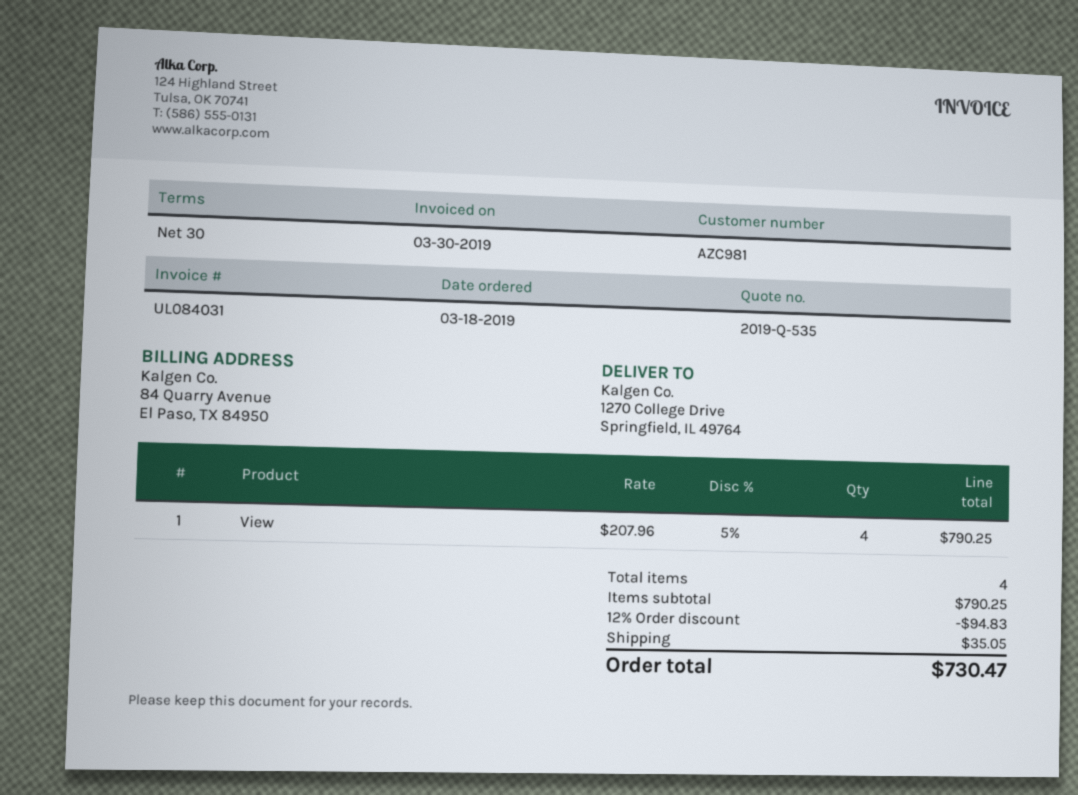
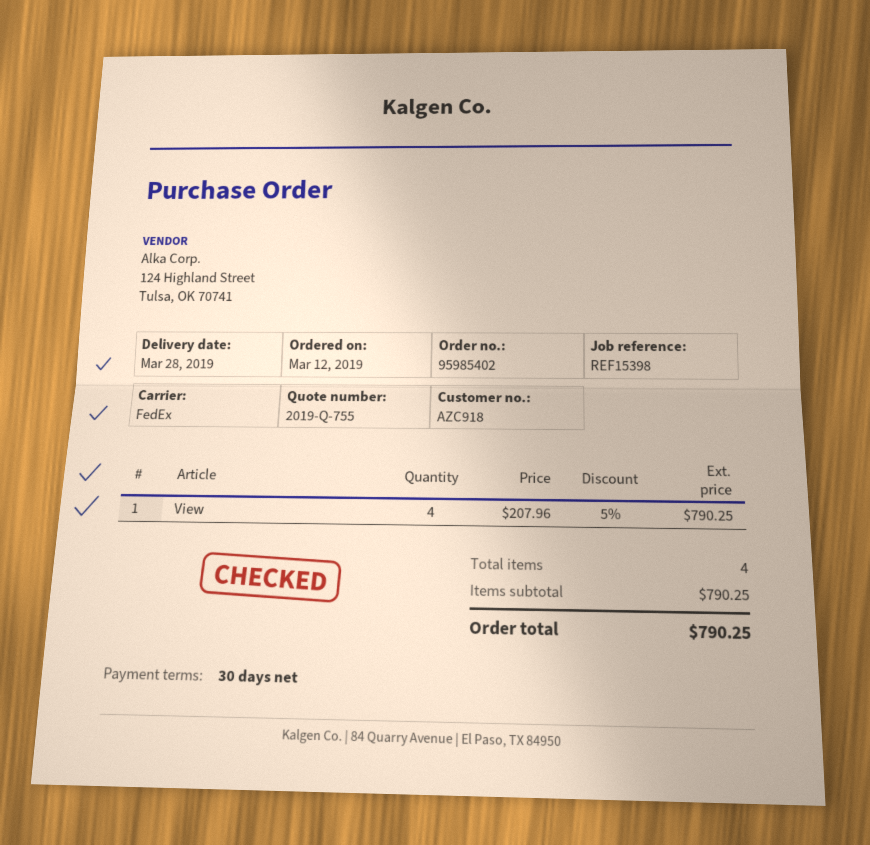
quote number: 2019-Q-535 -> 2019-Q-755
order date: 2019-03-18 -> 2019-03-12
customer number: AZC981 -> AZC918
discount: 12% = 94.83 -> none
shipping: 35.05 -> none
total: 730.47 -> 790.25

